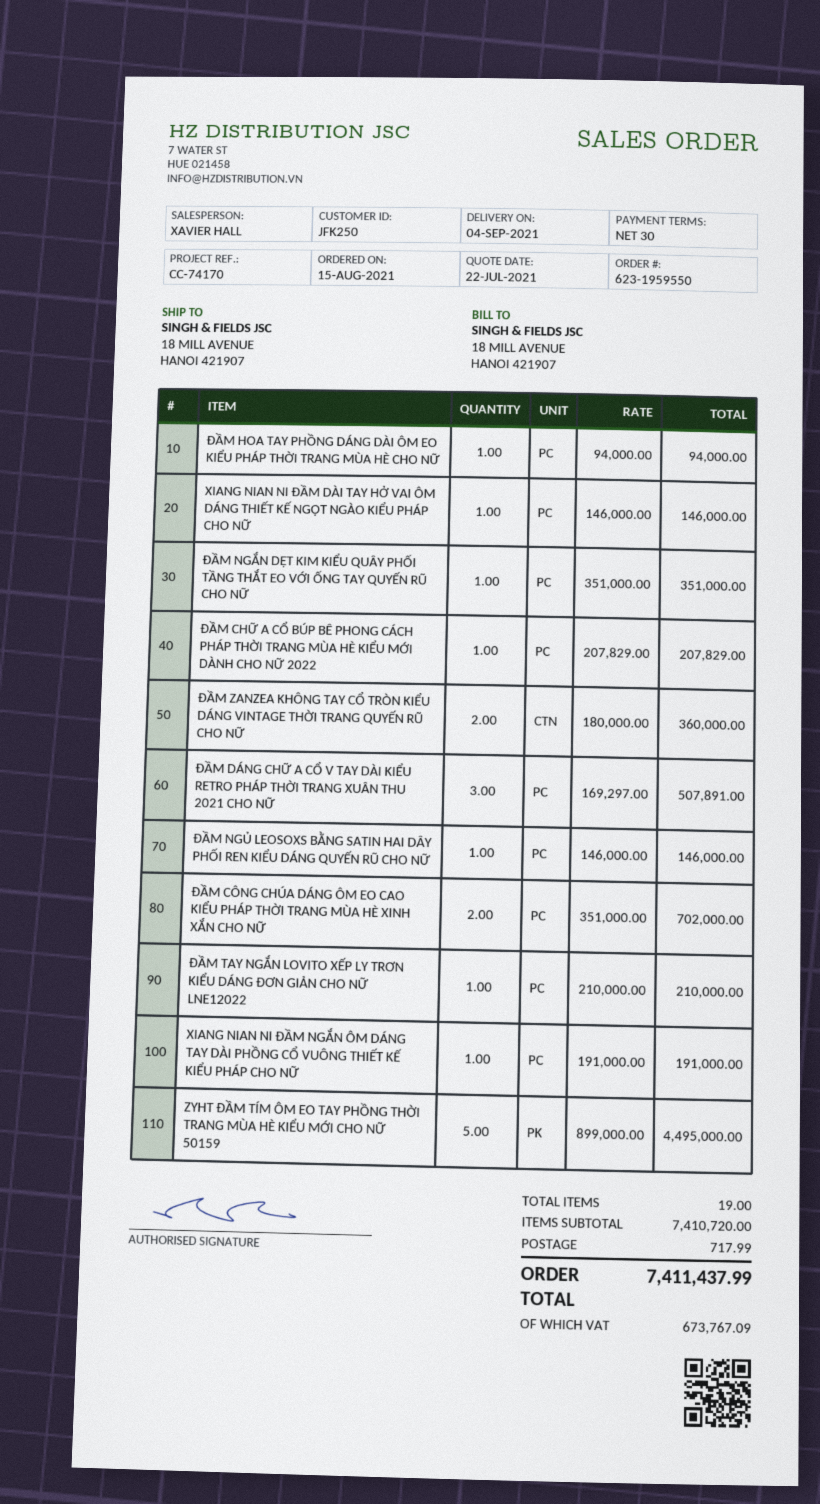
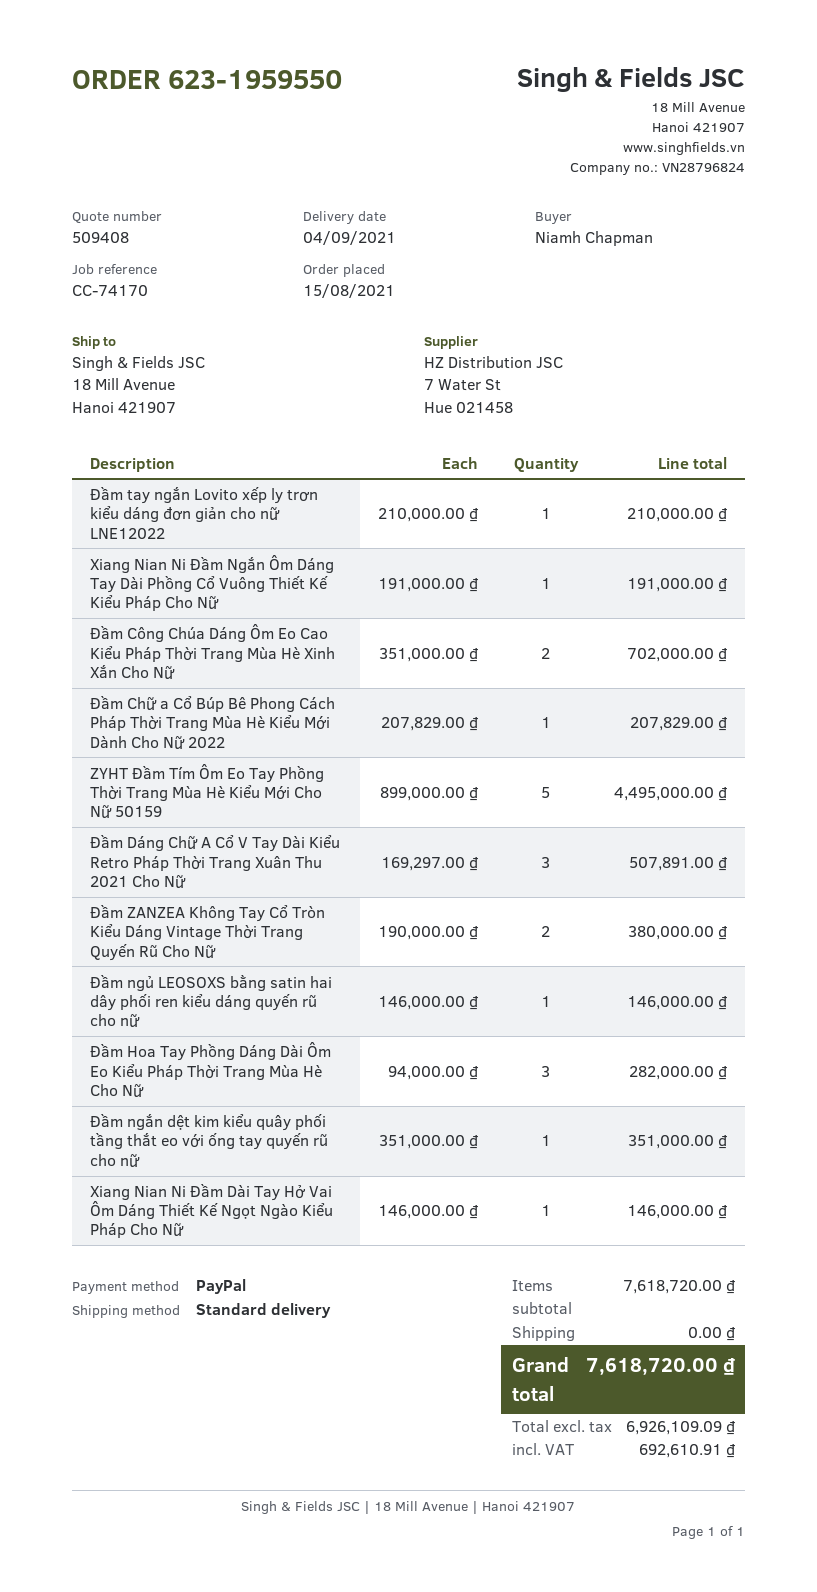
ĐẦM HOA TAY PHỒNG DÁNG DÀI ÔM EO KIỂU PHÁP THỜI TRANG MÙA HÈ CHO NỮ: 1 x 94000.00 = 94000.00 -> 3 x 94000.00 = 282000.00
ĐẦM ZANZEA KHÔNG TAY CỔ TRÒN KIỂU DÁNG VINTAGE THỜI TRANG QUYẾN RŨ CHO NỮ: 2 x 180000.00 = 360000.00 -> 2 x 190000.00 = 380000.00
subtotal: 7410720.00 -> 7618720.00
shipping: 717.99 -> 0.00
tax: 673767.09 -> 692610.91
total: 7411437.99 -> 7618720.00

